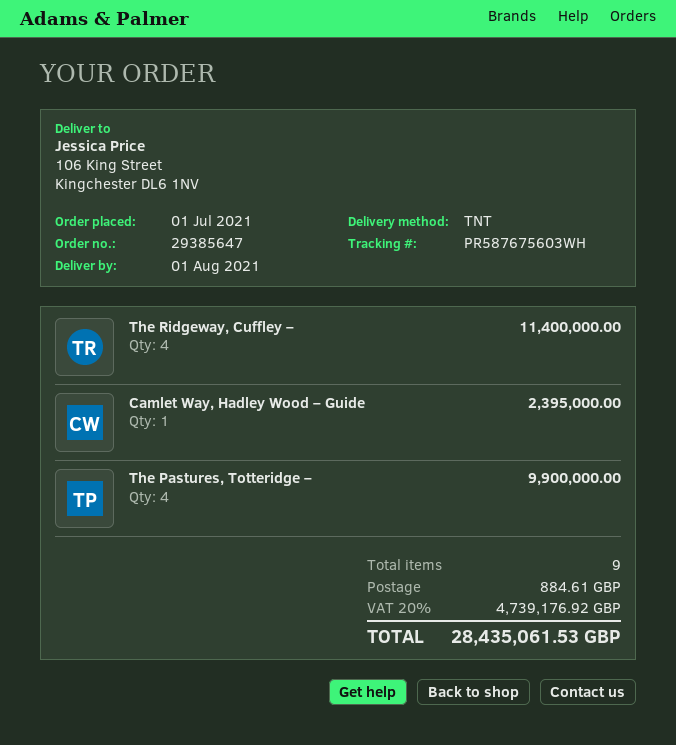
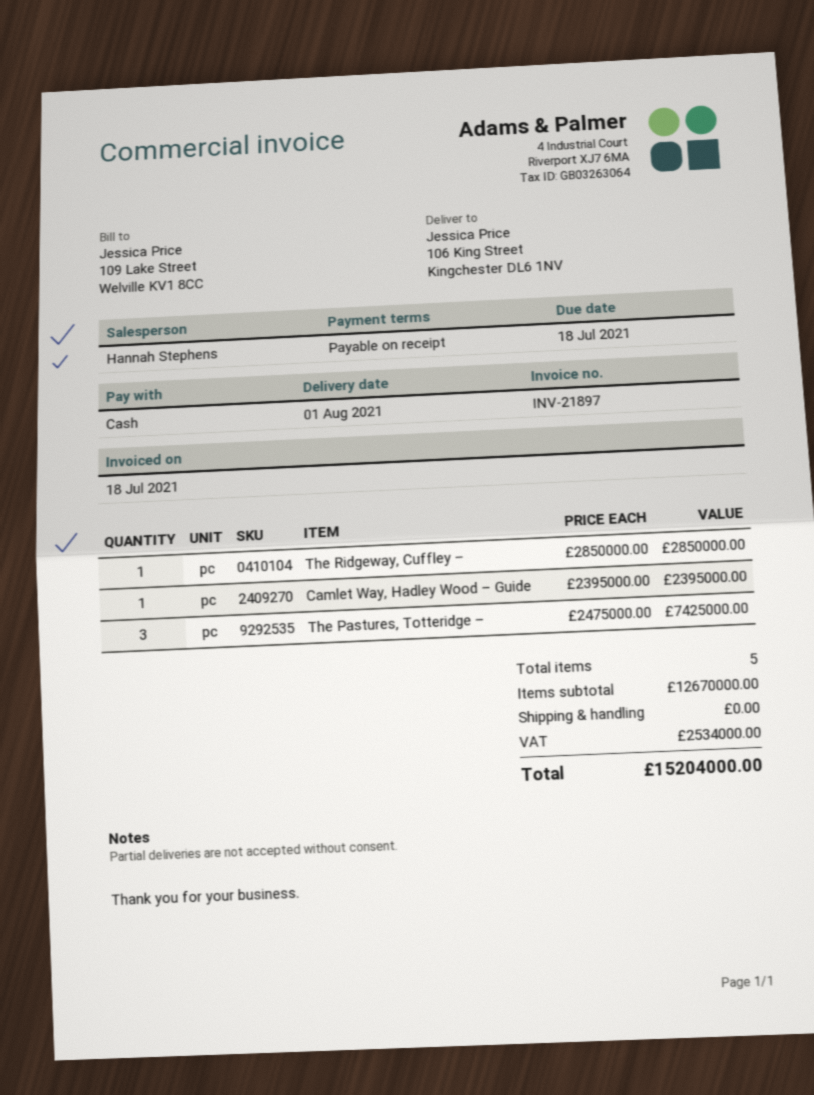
The Ridgeway, Cuffley –: 4 for 11400000.00 -> 1 for 2850000.00
The Pastures, Totteridge –: 4 for 9900000.00 -> 3 for 7425000.00
total quantity: 9 -> 5
shipping: 884.61 -> 0.00
tax: 4739176.92 -> 2534000.00
total: 28435061.53 -> 15204000.00

